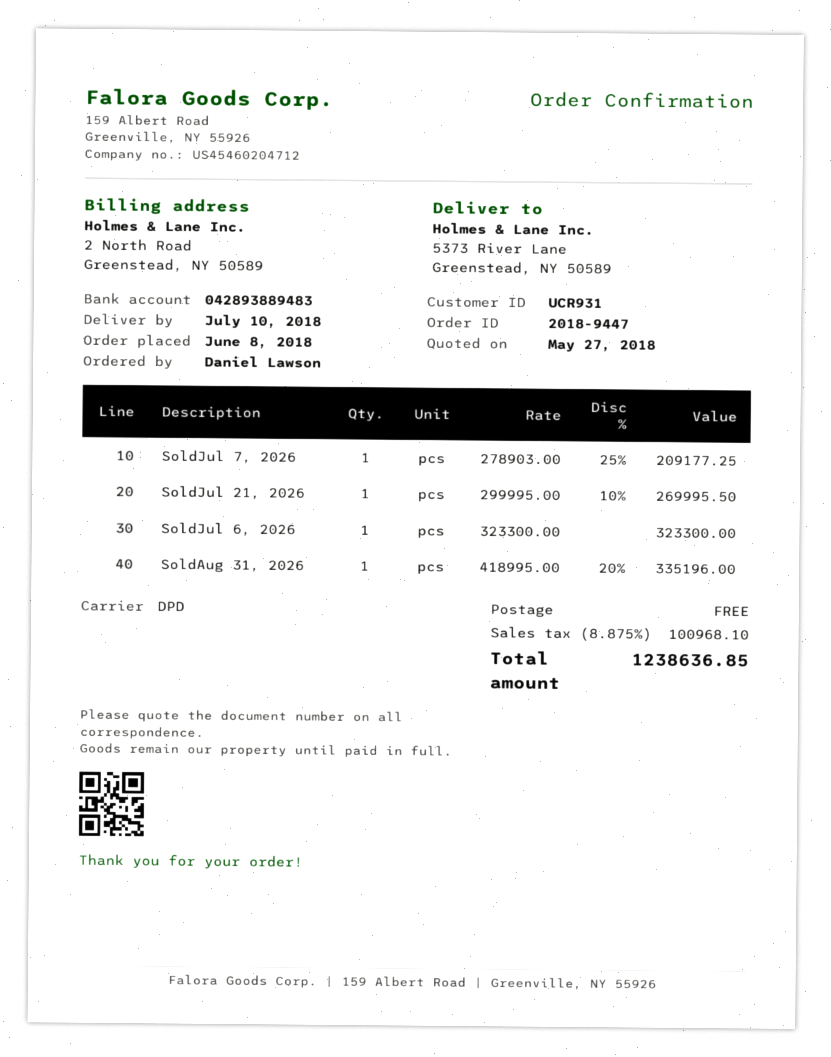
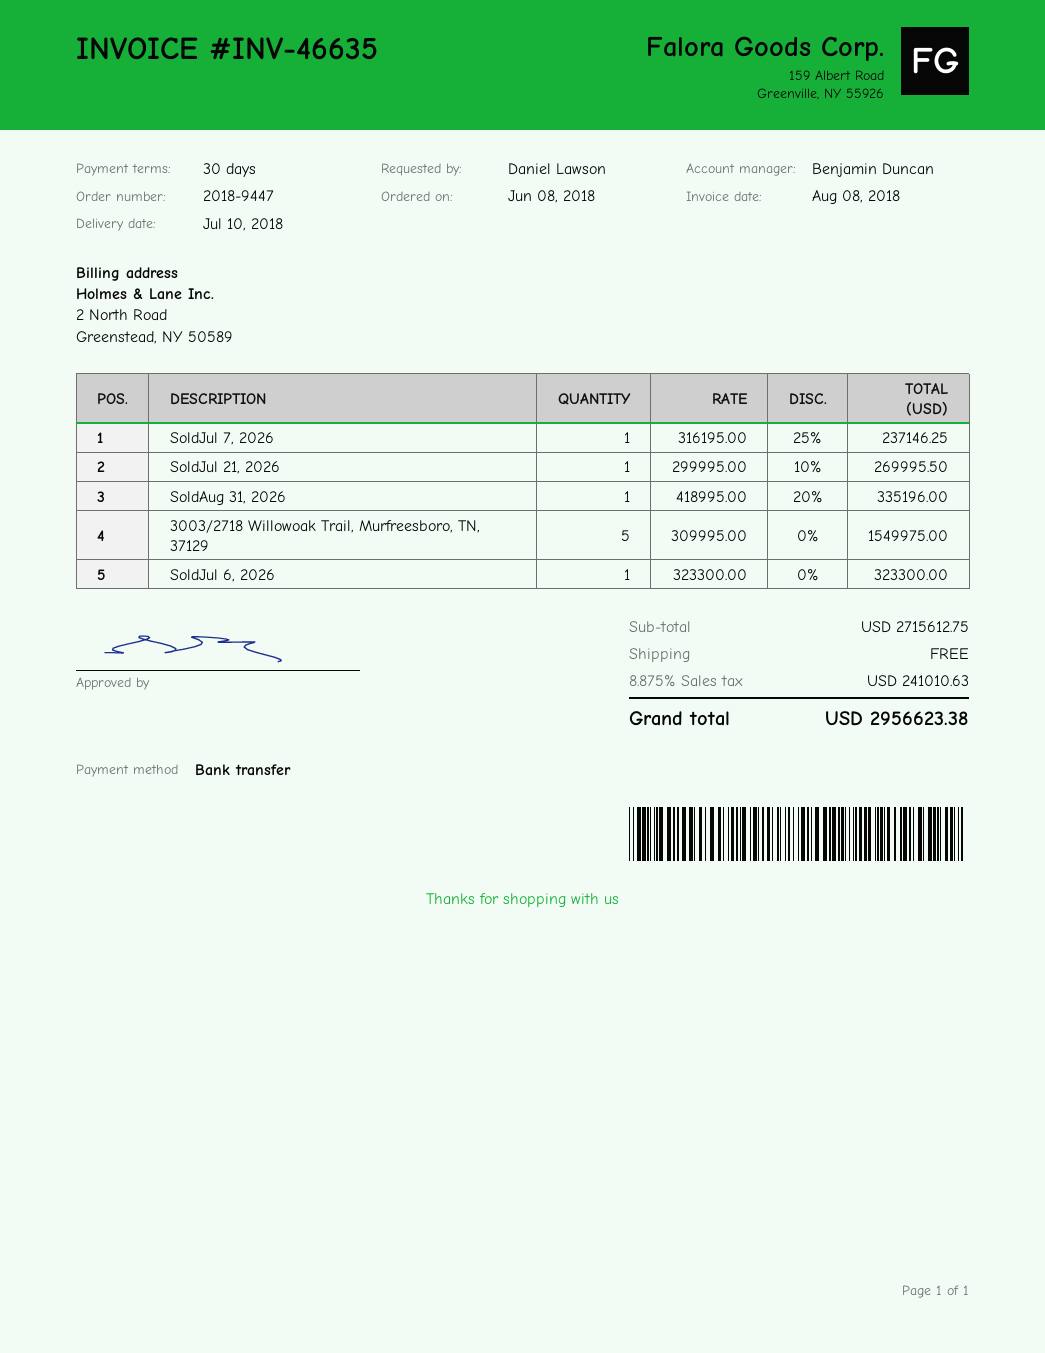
SoldJul 7, 2026: 1 x 278903.00 - 25% = 209177.25 -> 1 x 316195.00 - 25% = 237146.25
3003/2718 Willowoak Trail, Murfreesboro, TN, 37129: none -> 5 x 309995.00 = 1549975.00
tax: 8.875% = 100968.10 -> 8.875% = 241010.63
total: 1238636.85 -> 2956623.38

